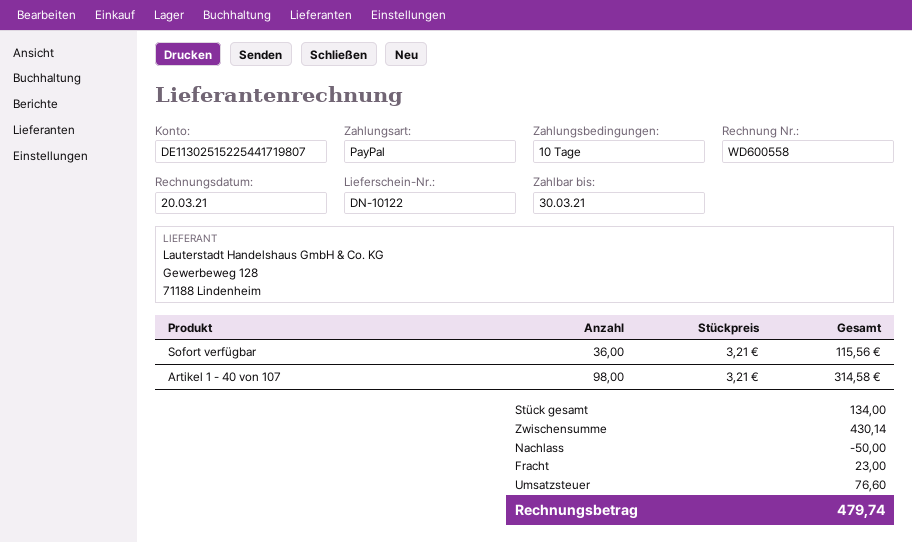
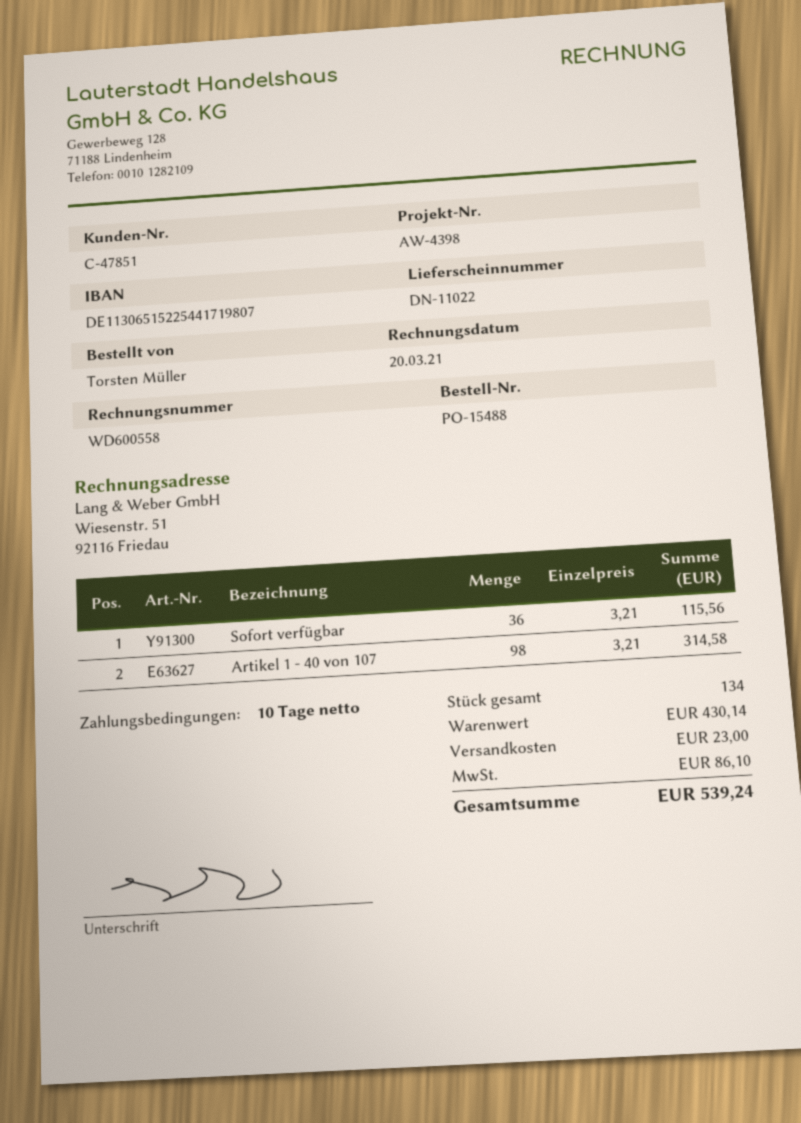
delivery note number: DN-10122 -> DN-11022
bank account: DE11302515225441719807 -> DE11306515225441719807
discount: 50.00 -> none
tax: 76.60 -> 86.10
total: 479.74 -> 539.24

